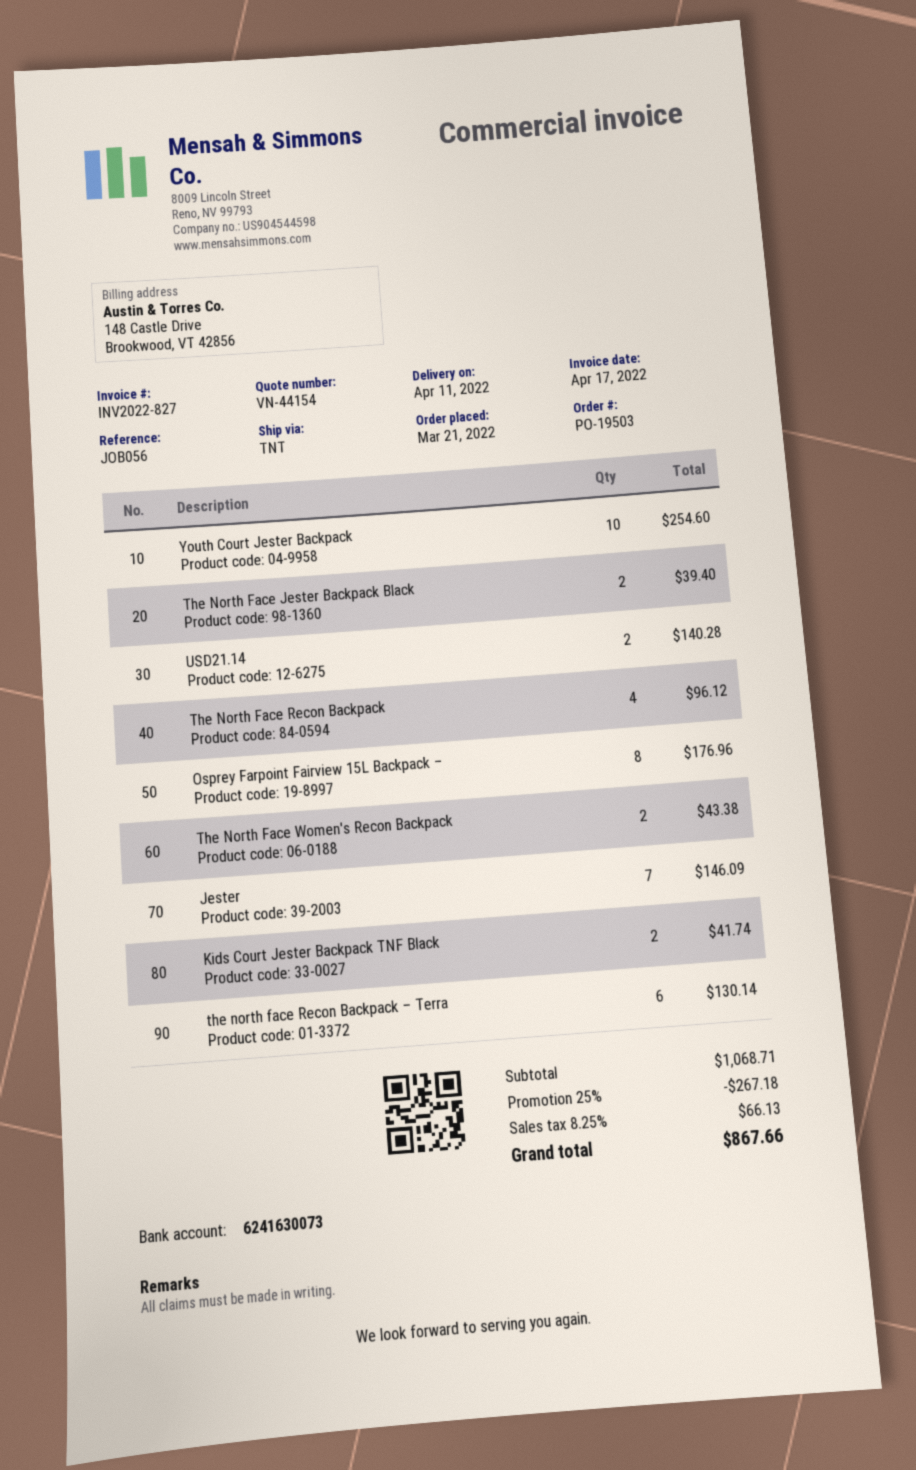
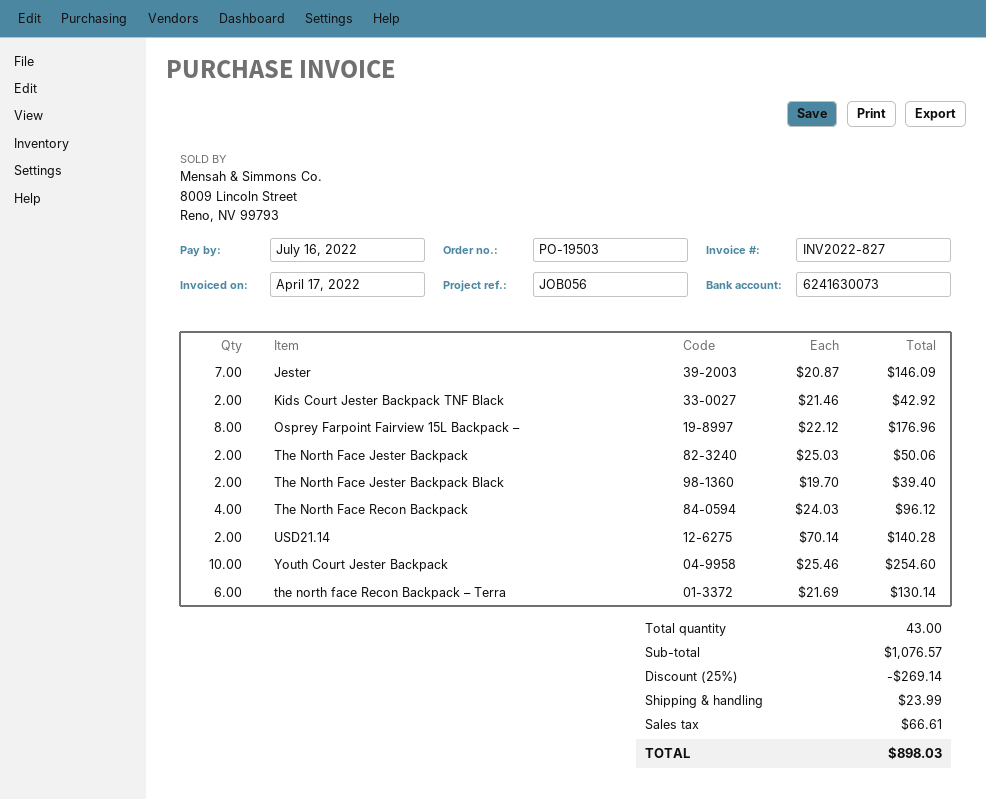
The North Face Women's Recon Backpack: 2 for 43.38 -> none
Kids Court Jester Backpack TNF Black: 2 for 41.74 -> 2 for 42.92
The North Face Jester Backpack: none -> 2 for 50.06
subtotal: 1068.71 -> 1076.57
discount: 25% = 267.18 -> 25% = 269.14
shipping: none -> 23.99
tax: 66.13 -> 66.61
total: 867.66 -> 898.03

